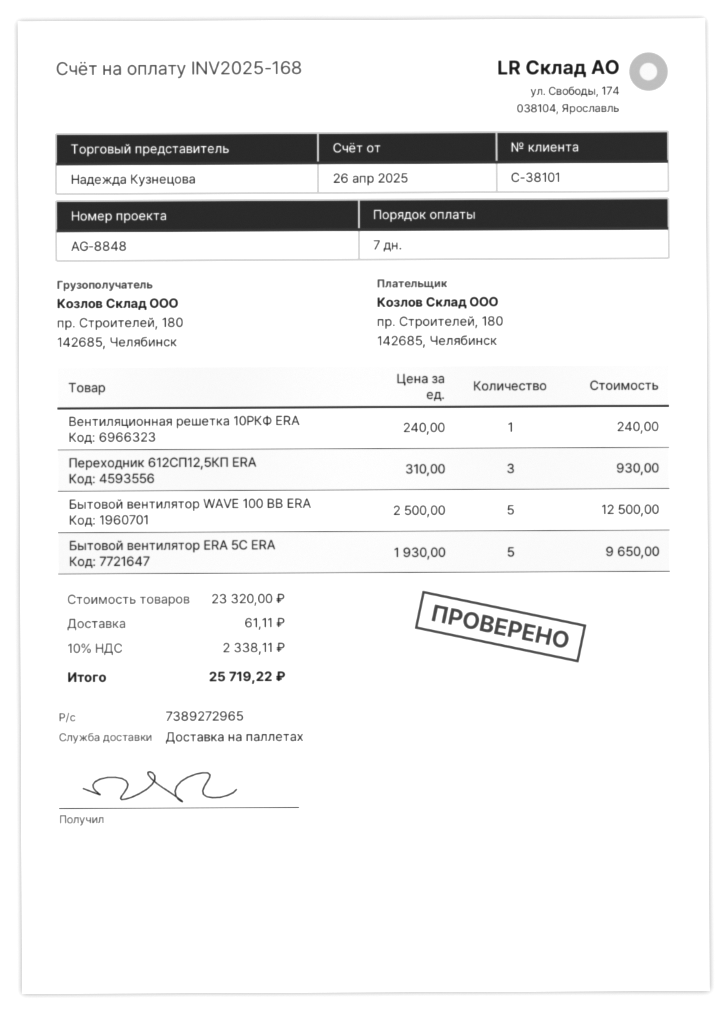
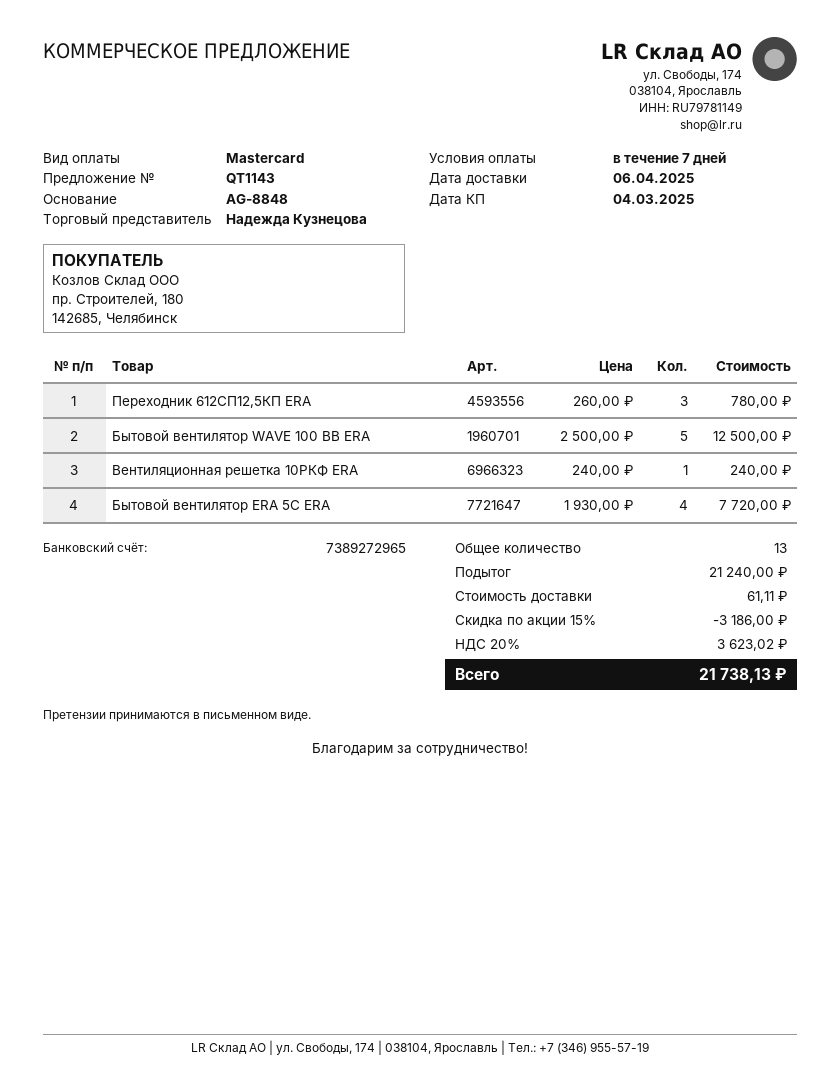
Переходник 612СП12,5КП ERA: 3 x 310.00 = 930.00 -> 3 x 260.00 = 780.00
Бытовой вентилятор ERA 5C ERA: 5 x 1930.00 = 9650.00 -> 4 x 1930.00 = 7720.00
subtotal: 23320.00 -> 21240.00
discount: none -> 15% = 3186.00
tax: 10% = 2338.11 -> 20% = 3623.02
total: 25719.22 -> 21738.13

